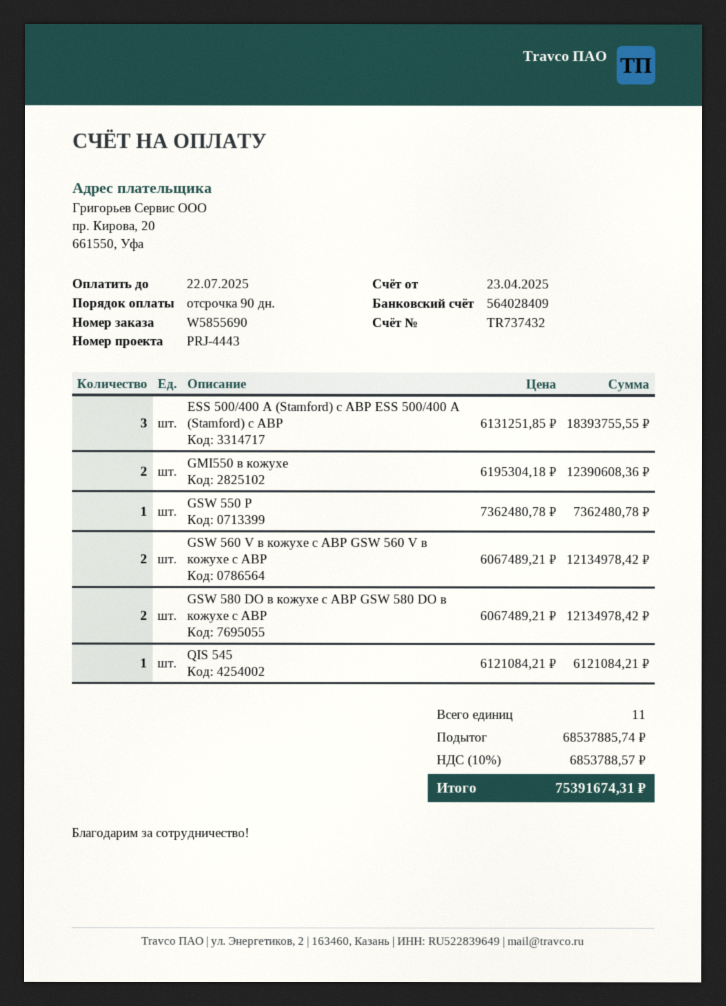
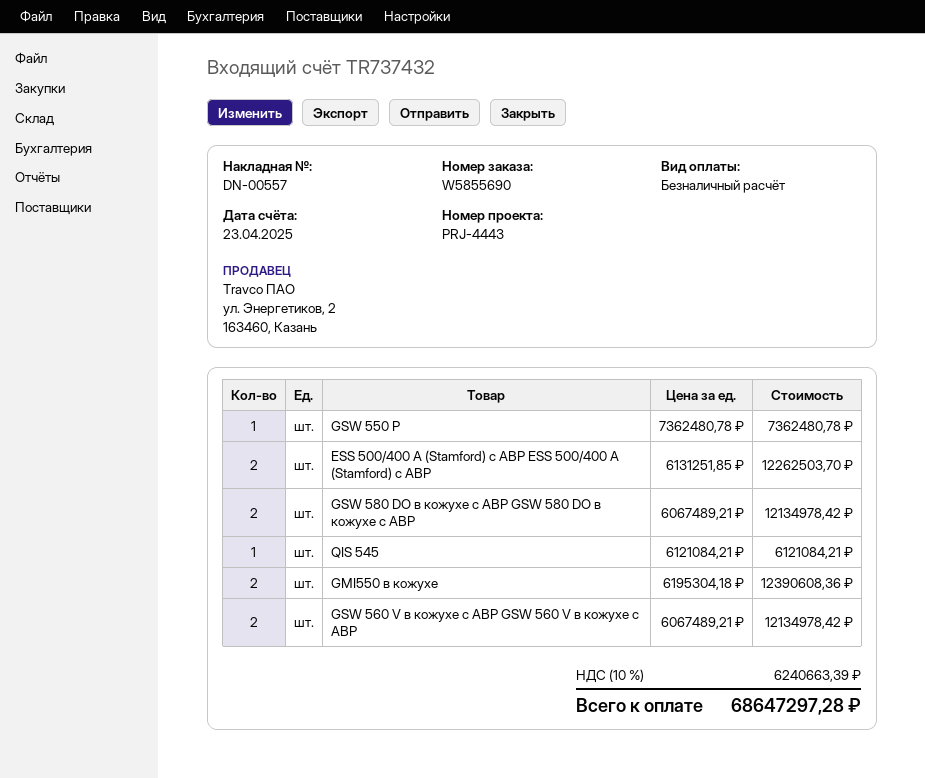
ESS 500/400 A (Stamford) с АВР ESS 500/400 A (Stamford) с АВР: 3 x 6131251.85 = 18393755.55 -> 2 x 6131251.85 = 12262503.70
tax: 10% = 6853788.57 -> 10% = 6240663.39
total: 75391674.31 -> 68647297.28

